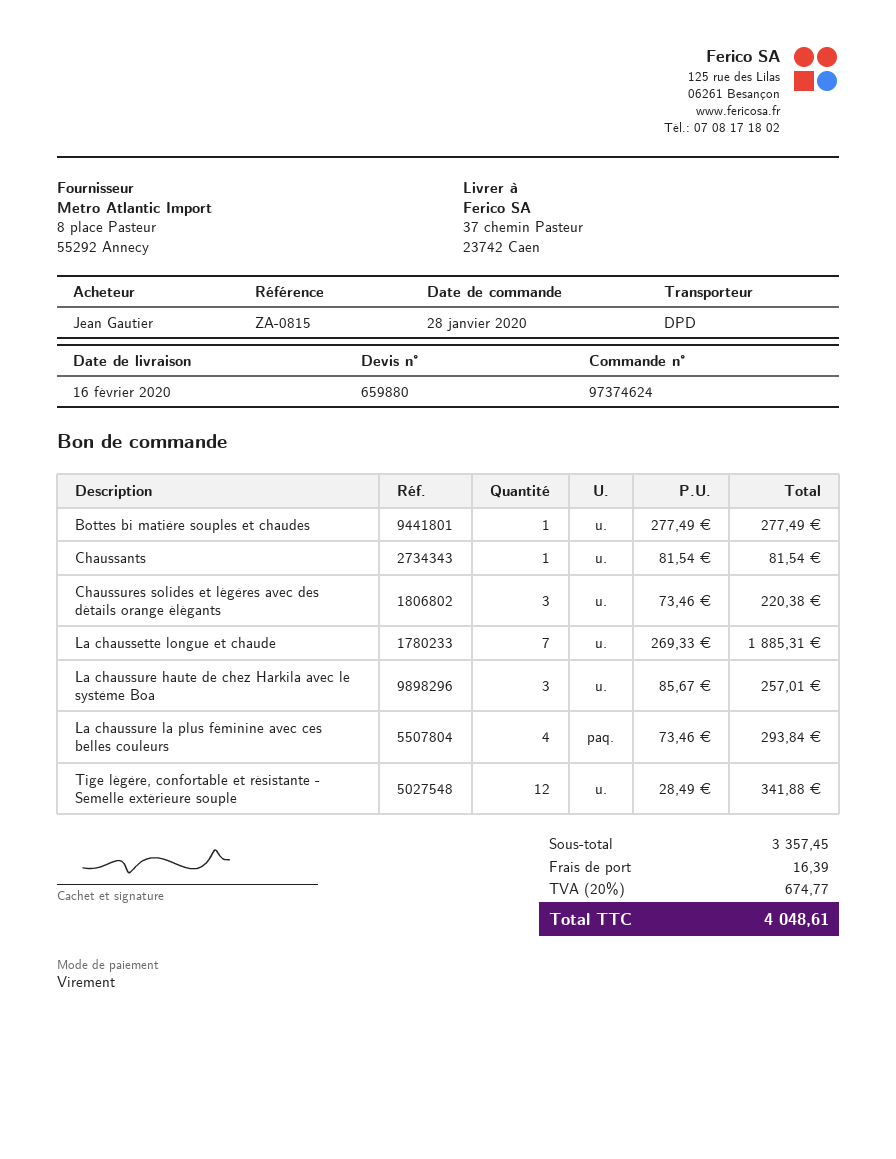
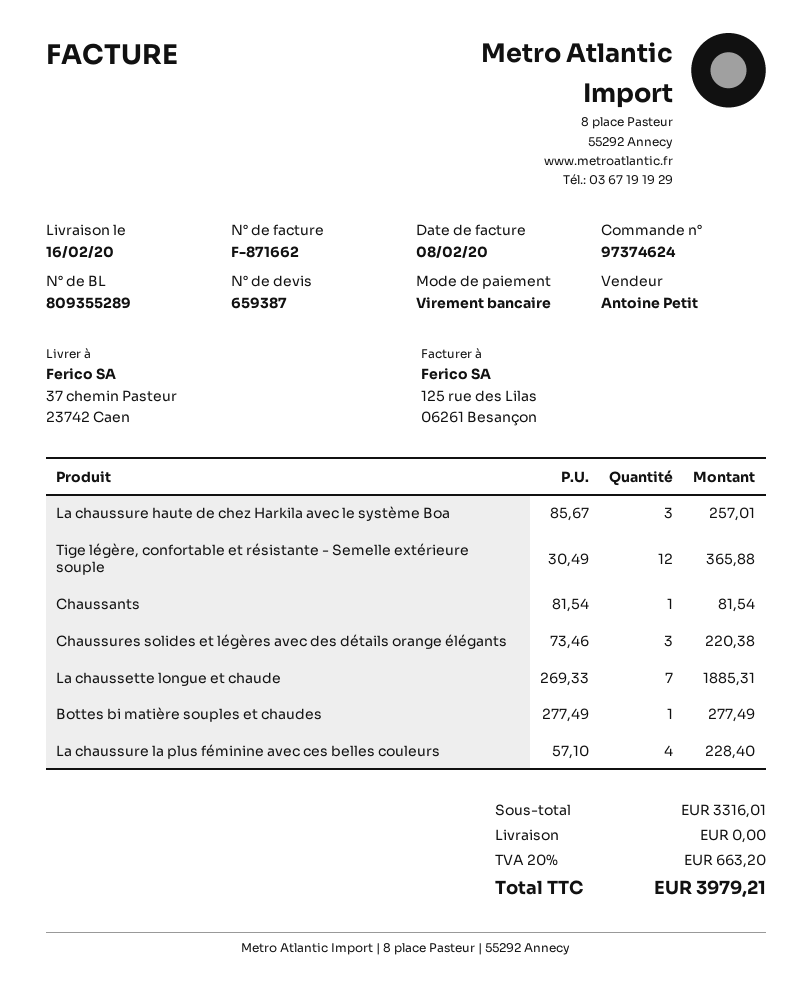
quote number: 659880 -> 659387
La chaussure la plus féminine avec ces belles couleurs: 4 x 73.46 = 293.84 -> 4 x 57.10 = 228.40
Tige légère, confortable et résistante - Semelle extérieure souple: 12 x 28.49 = 341.88 -> 12 x 30.49 = 365.88
subtotal: 3357.45 -> 3316.01
shipping: 16.39 -> 0.00
tax: 20% = 674.77 -> 20% = 663.20
total: 4048.61 -> 3979.21

